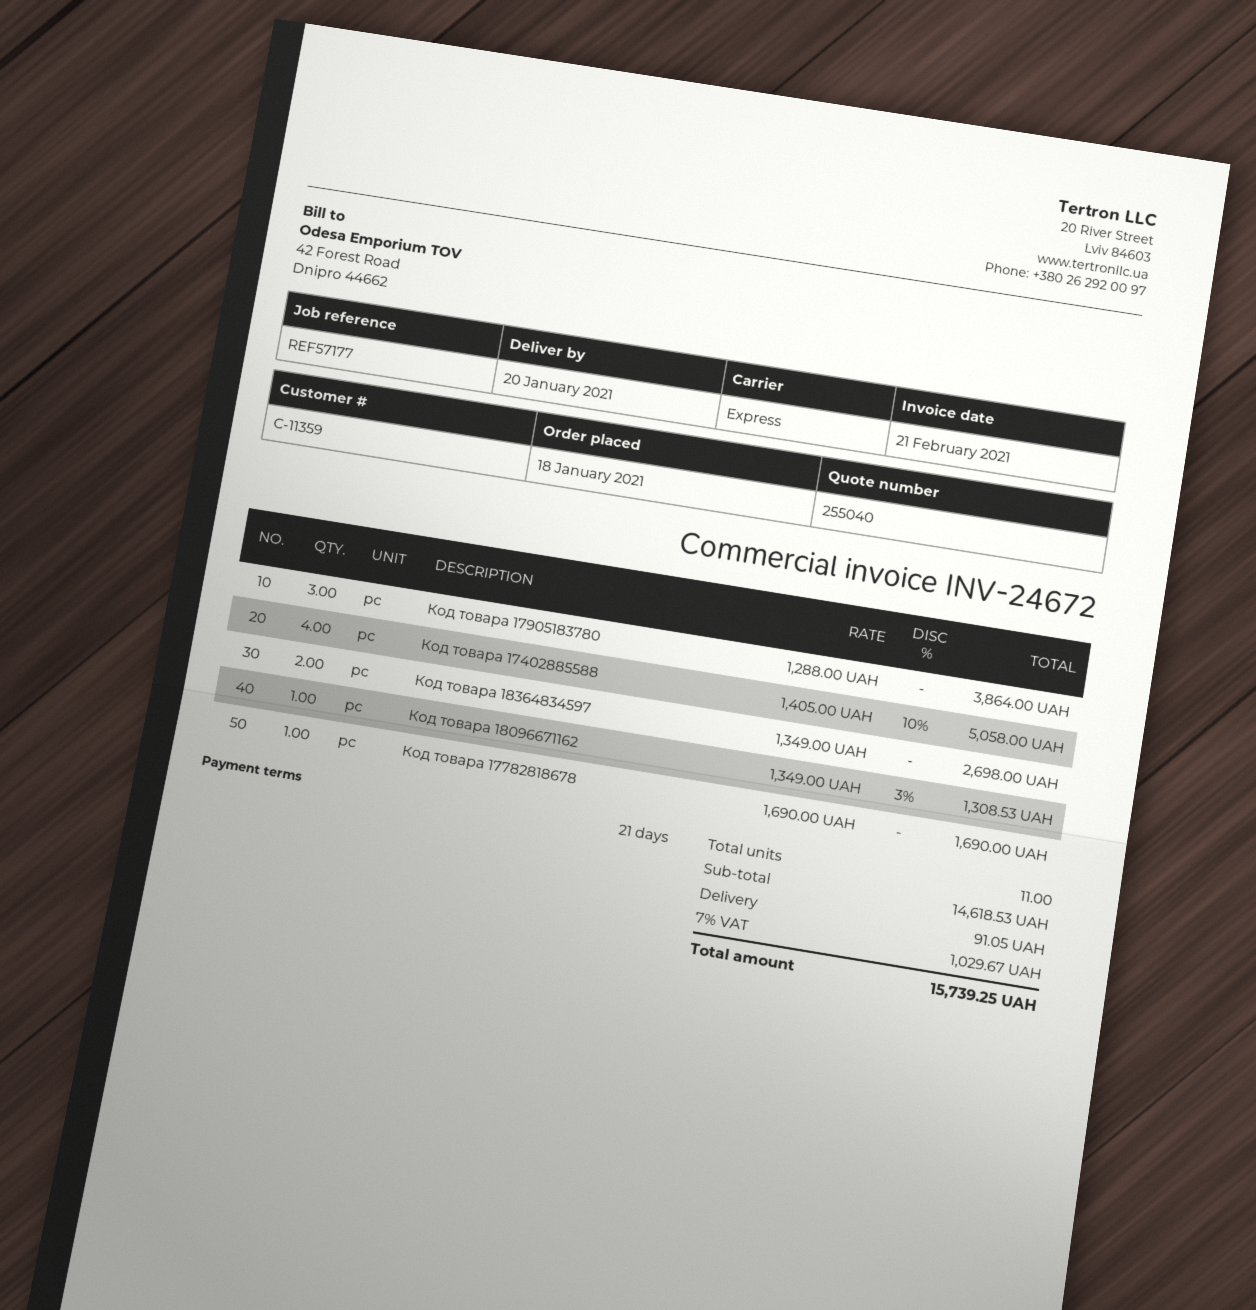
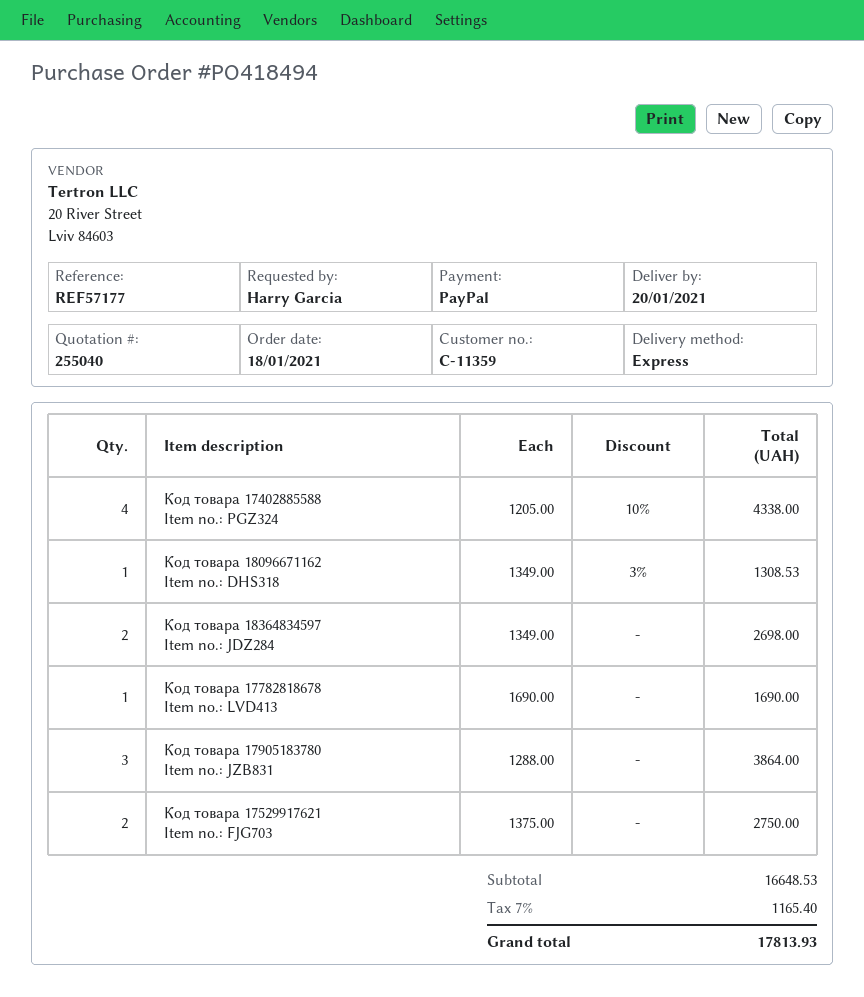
Код товара 17402885588: 4 x 1405.00 - 10% = 5058.00 -> 4 x 1205.00 - 10% = 4338.00
Код товара 17529917621: none -> 2 x 1375.00 = 2750.00
subtotal: 14618.53 -> 16648.53
shipping: 91.05 -> none
tax: 7% = 1029.67 -> 7% = 1165.40
total: 15739.25 -> 17813.93

